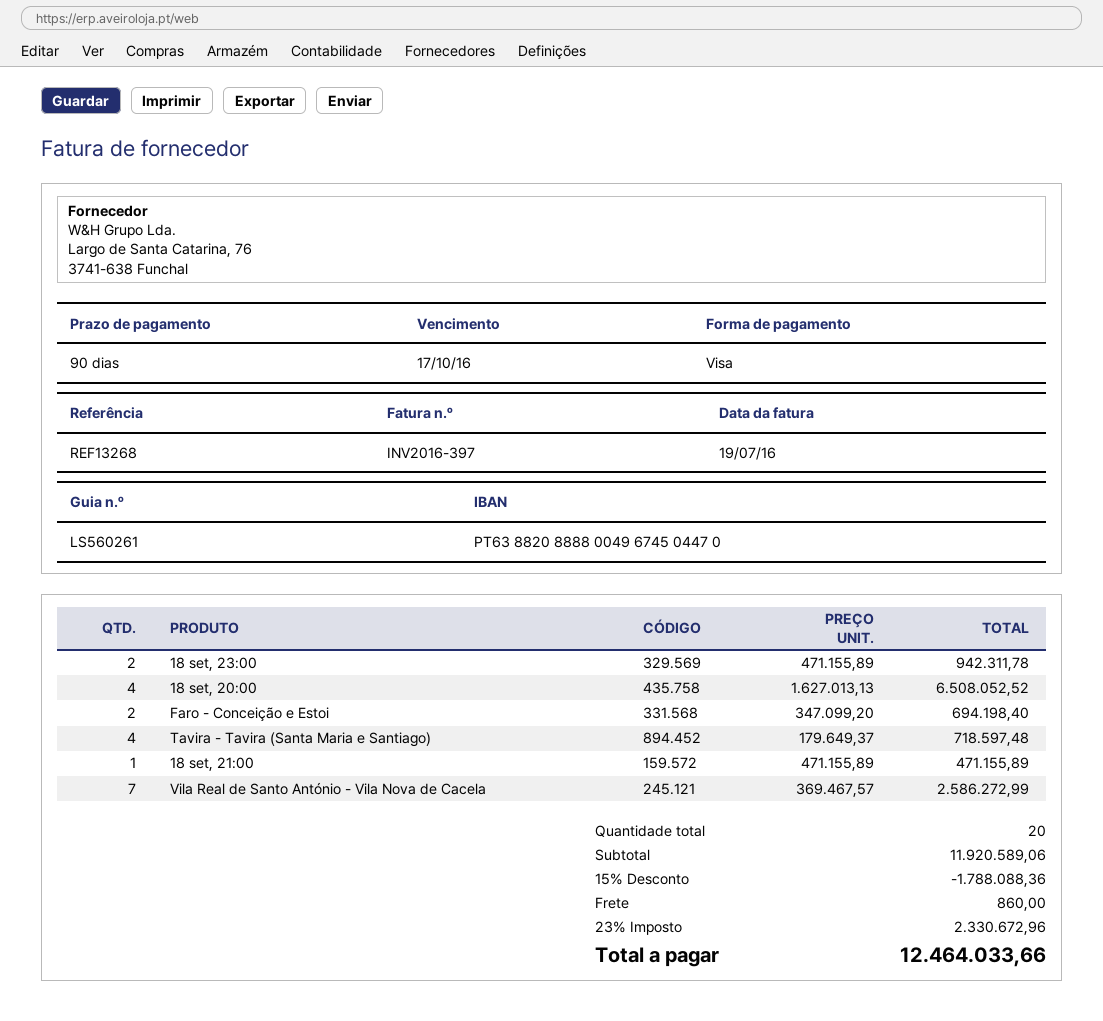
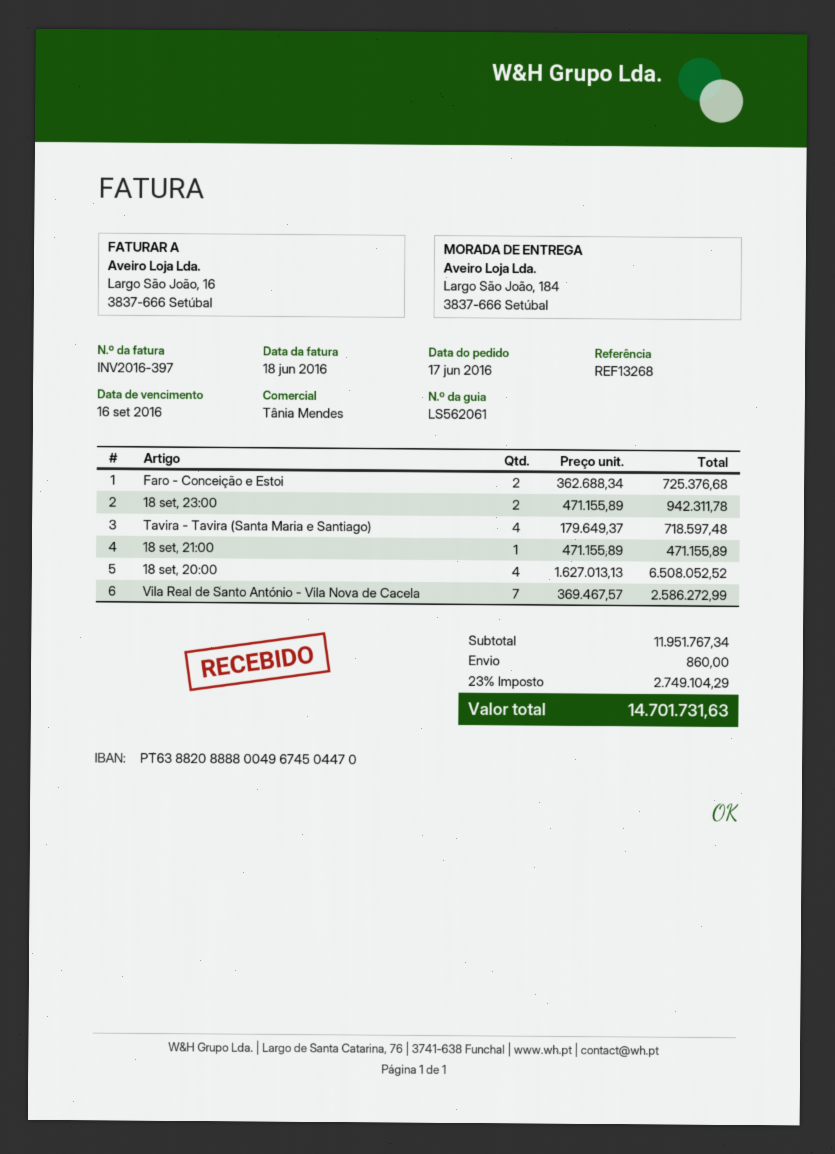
delivery note number: LS560261 -> LS562061
invoice date: 2016-07-19 -> 2016-06-18
due date: 2016-10-17 -> 2016-09-16
Faro - Conceição e Estoi: 2 x 347099.20 = 694198.40 -> 2 x 362688.34 = 725376.68
subtotal: 11920589.06 -> 11951767.34
discount: 15% = 1788088.36 -> none
tax: 23% = 2330672.96 -> 23% = 2749104.29
total: 12464033.66 -> 14701731.63

